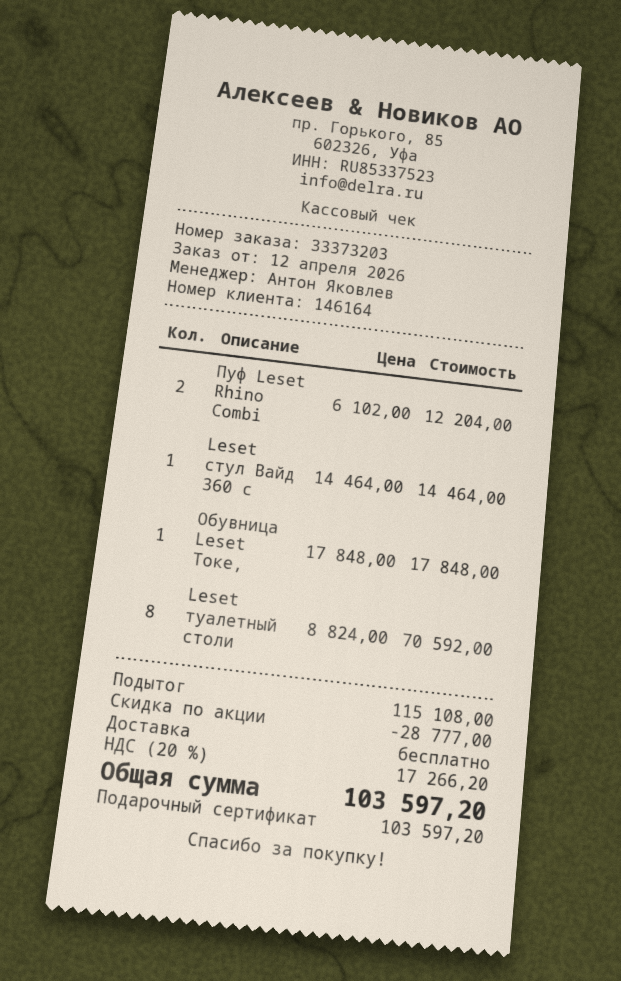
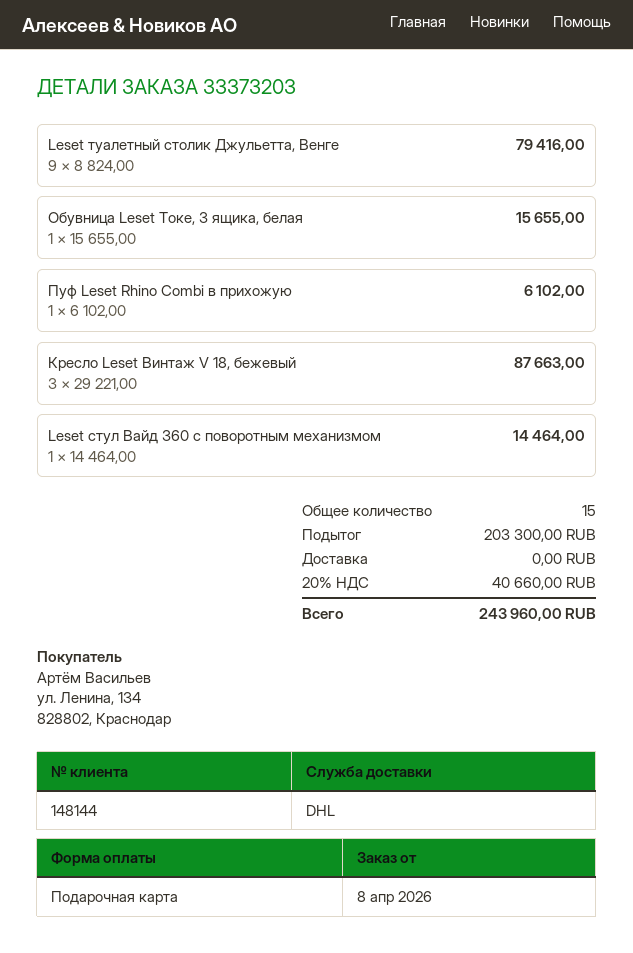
order date: 2026-04-12 -> 2026-04-08
customer number: 146164 -> 148144
Пуф Leset Rhino Combi: 2 x 6102.00 = 12204.00 -> 1 x 6102.00 = 6102.00
Обувница Leset Токе,: 1 x 17848.00 = 17848.00 -> 1 x 15655.00 = 15655.00
Leset туалетный столи: 8 x 8824.00 = 70592.00 -> 9 x 8824.00 = 79416.00
Кресло Leset Винтаж V 18, бежевый: none -> 3 x 29221.00 = 87663.00
subtotal: 115108.00 -> 203300.00
discount: 28777.00 -> none
tax: 20% = 17266.20 -> 20% = 40660.00
total: 103597.20 -> 243960.00

